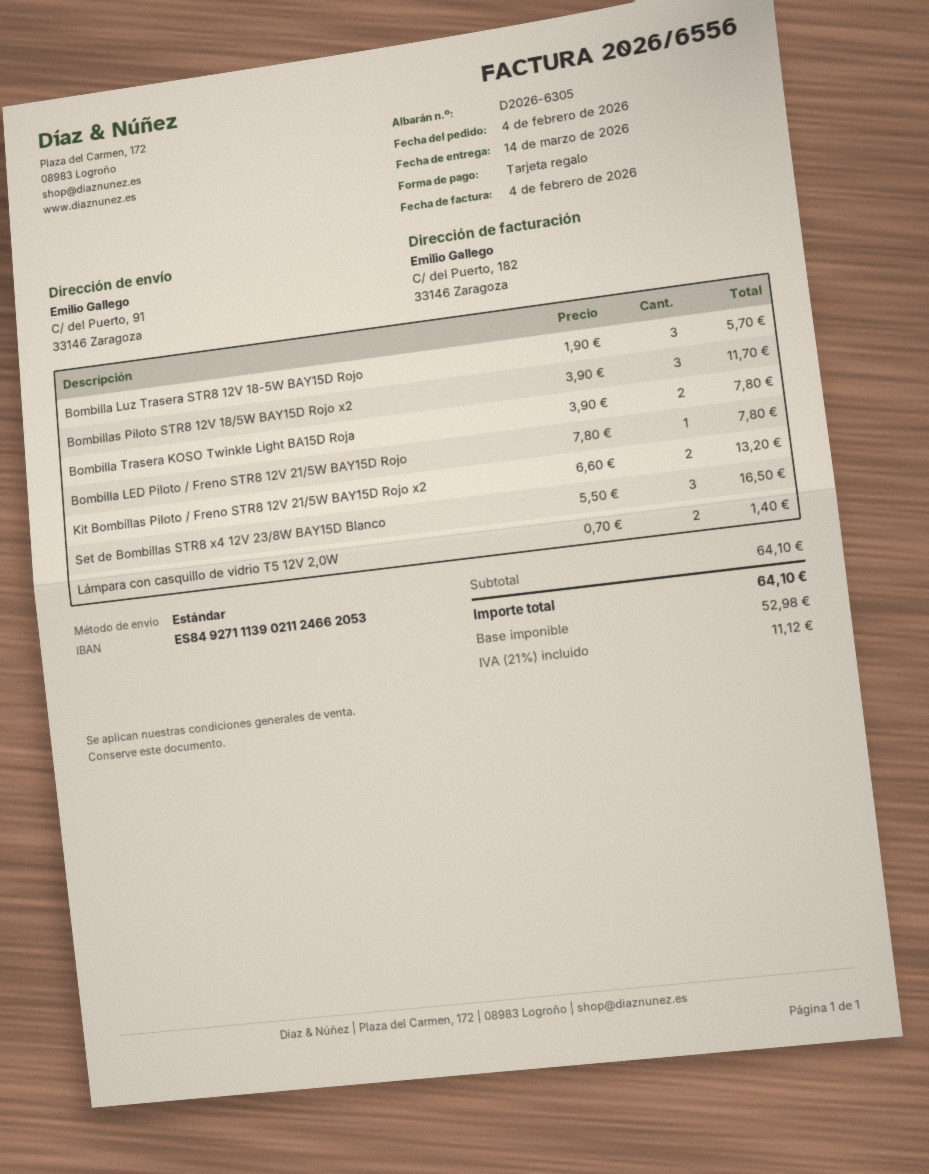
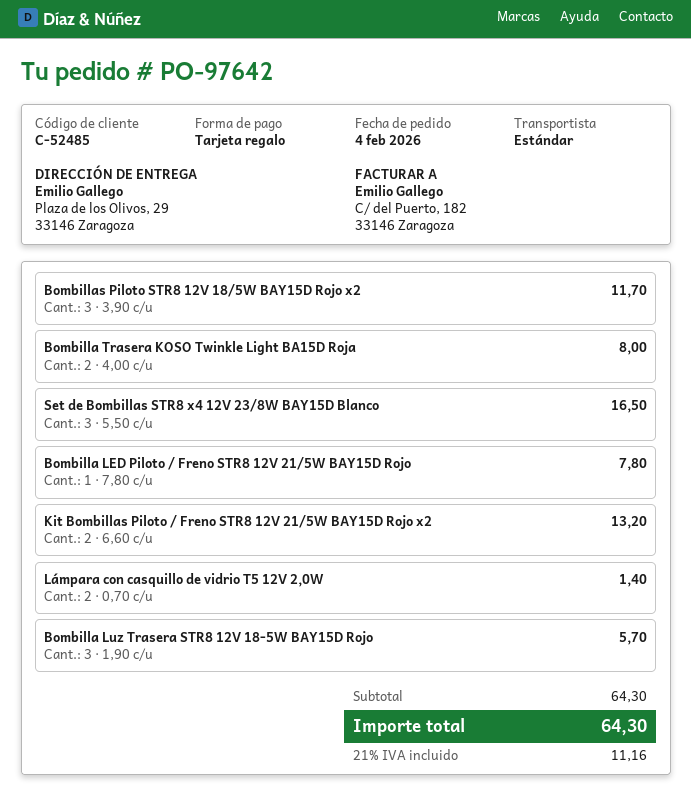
ship to: C/ del Puerto, 91, 33146 Zaragoza -> Plaza de los Olivos, 29, 33146 Zaragoza
Bombilla Trasera KOSO Twinkle Light BA15D Roja: 2 x 3.90 = 7.80 -> 2 x 4.00 = 8.00
subtotal: 64.10 -> 64.30
tax: 21% = 11.12 -> 21% = 11.16
total: 64.10 -> 64.30

